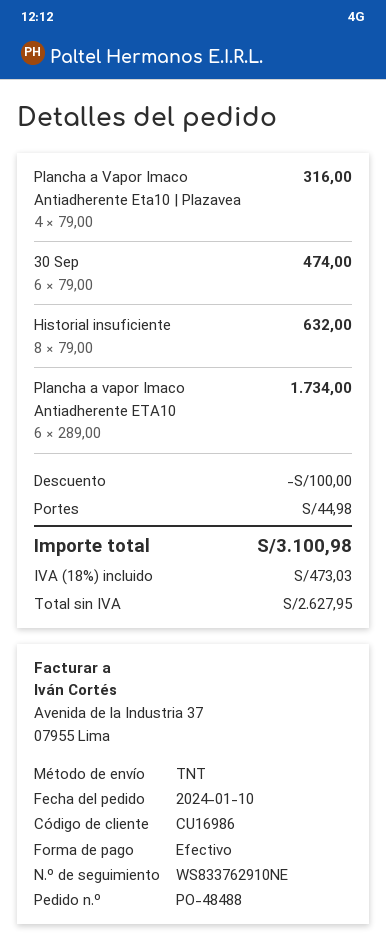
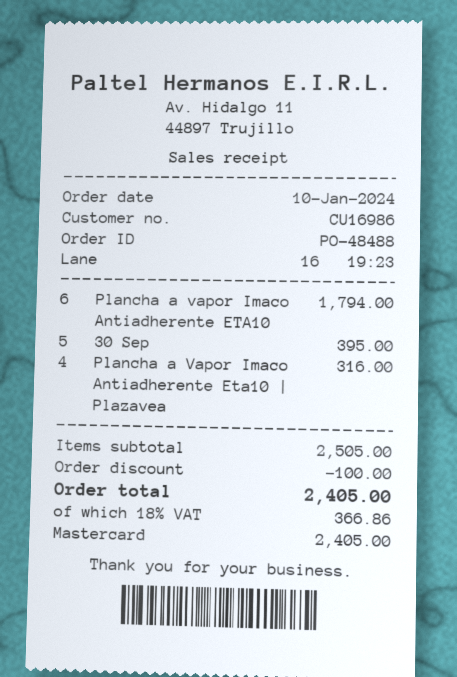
payment method: cash -> Mastercard
30 Sep: 6 for 474.00 -> 5 for 395.00
Historial insuficiente: 8 for 632.00 -> none
Plancha a vapor Imaco Antiadherente ETA10: 6 for 1734.00 -> 6 for 1794.00
shipping: 44.98 -> none
tax: 18% = 473.03 -> 18% = 366.86
total: 3100.98 -> 2405.00

